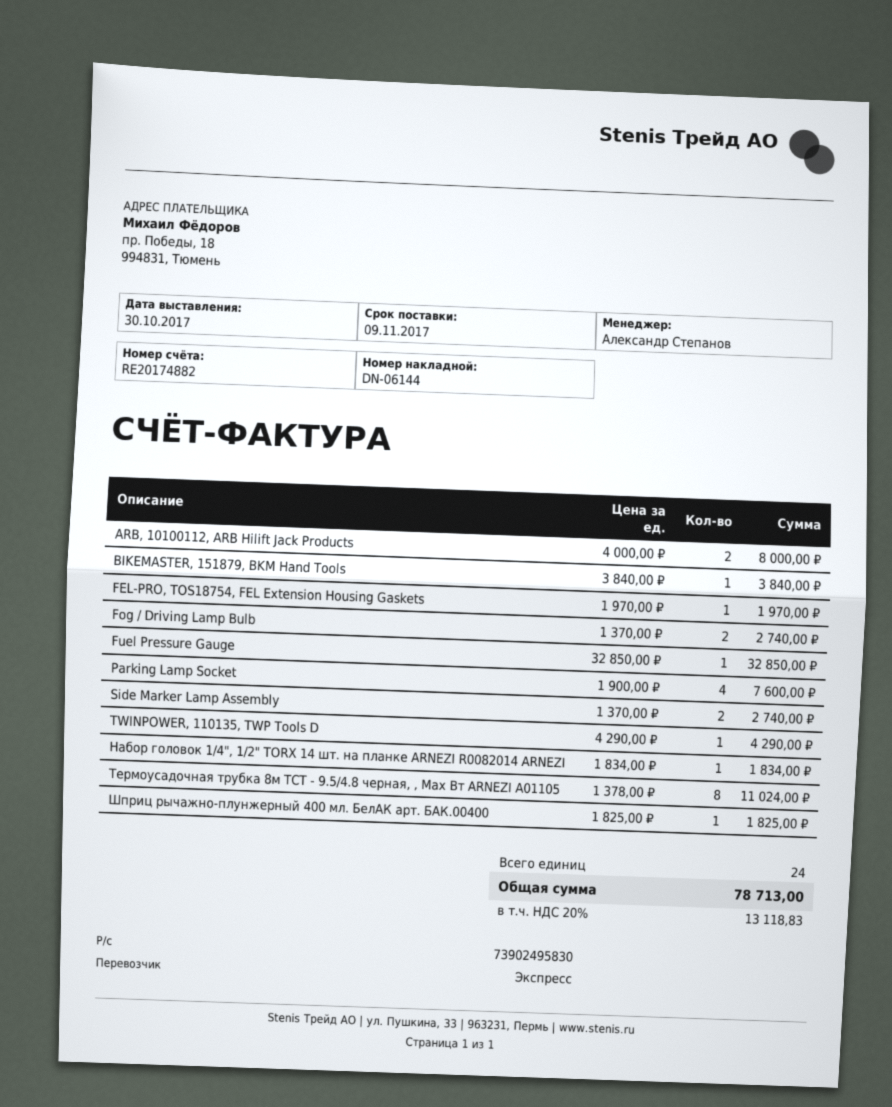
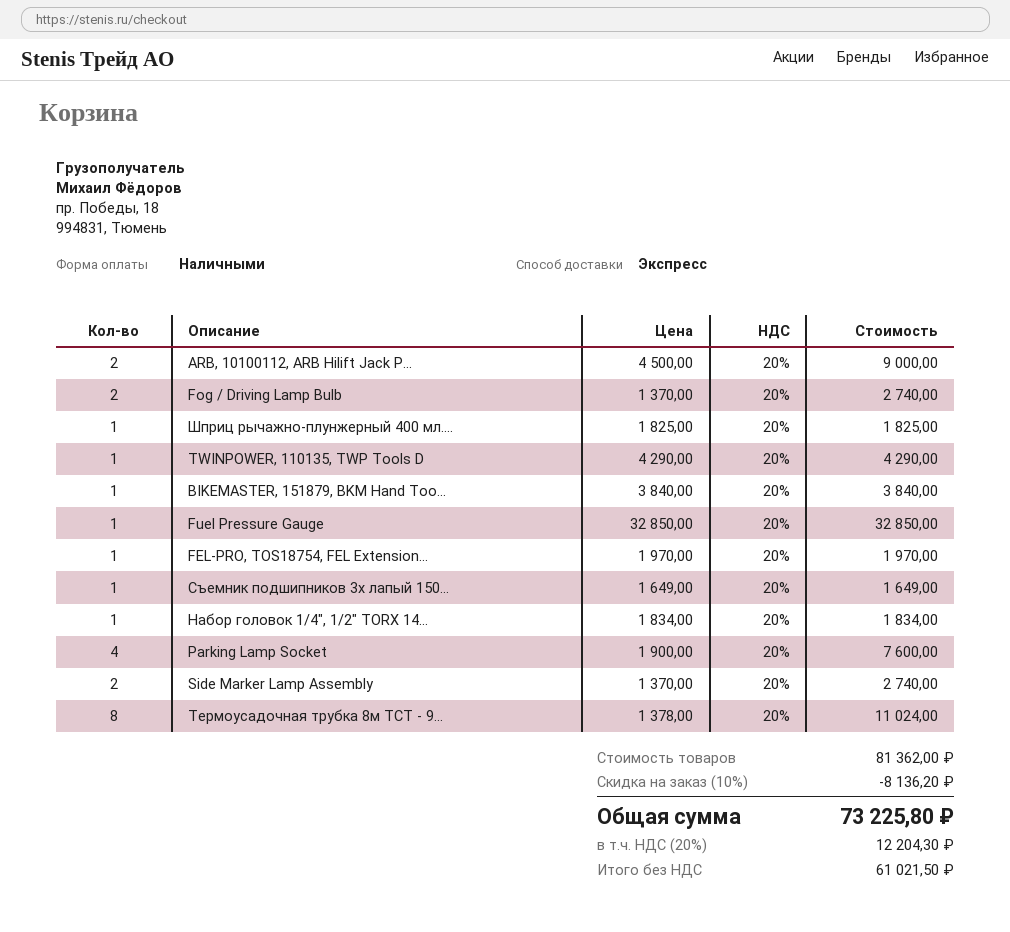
ARB, 10100112, ARB Hilift Jack Products: 2 x 4000.00 = 8000.00 -> 2 x 4500.00 = 9000.00
Съемник подшипников 3х лапый 150...: none -> 1 x 1649.00 = 1649.00
discount: none -> 10% = 8136.20
tax: 20% = 13118.83 -> 20% = 12204.30
total: 78713.00 -> 73225.80

